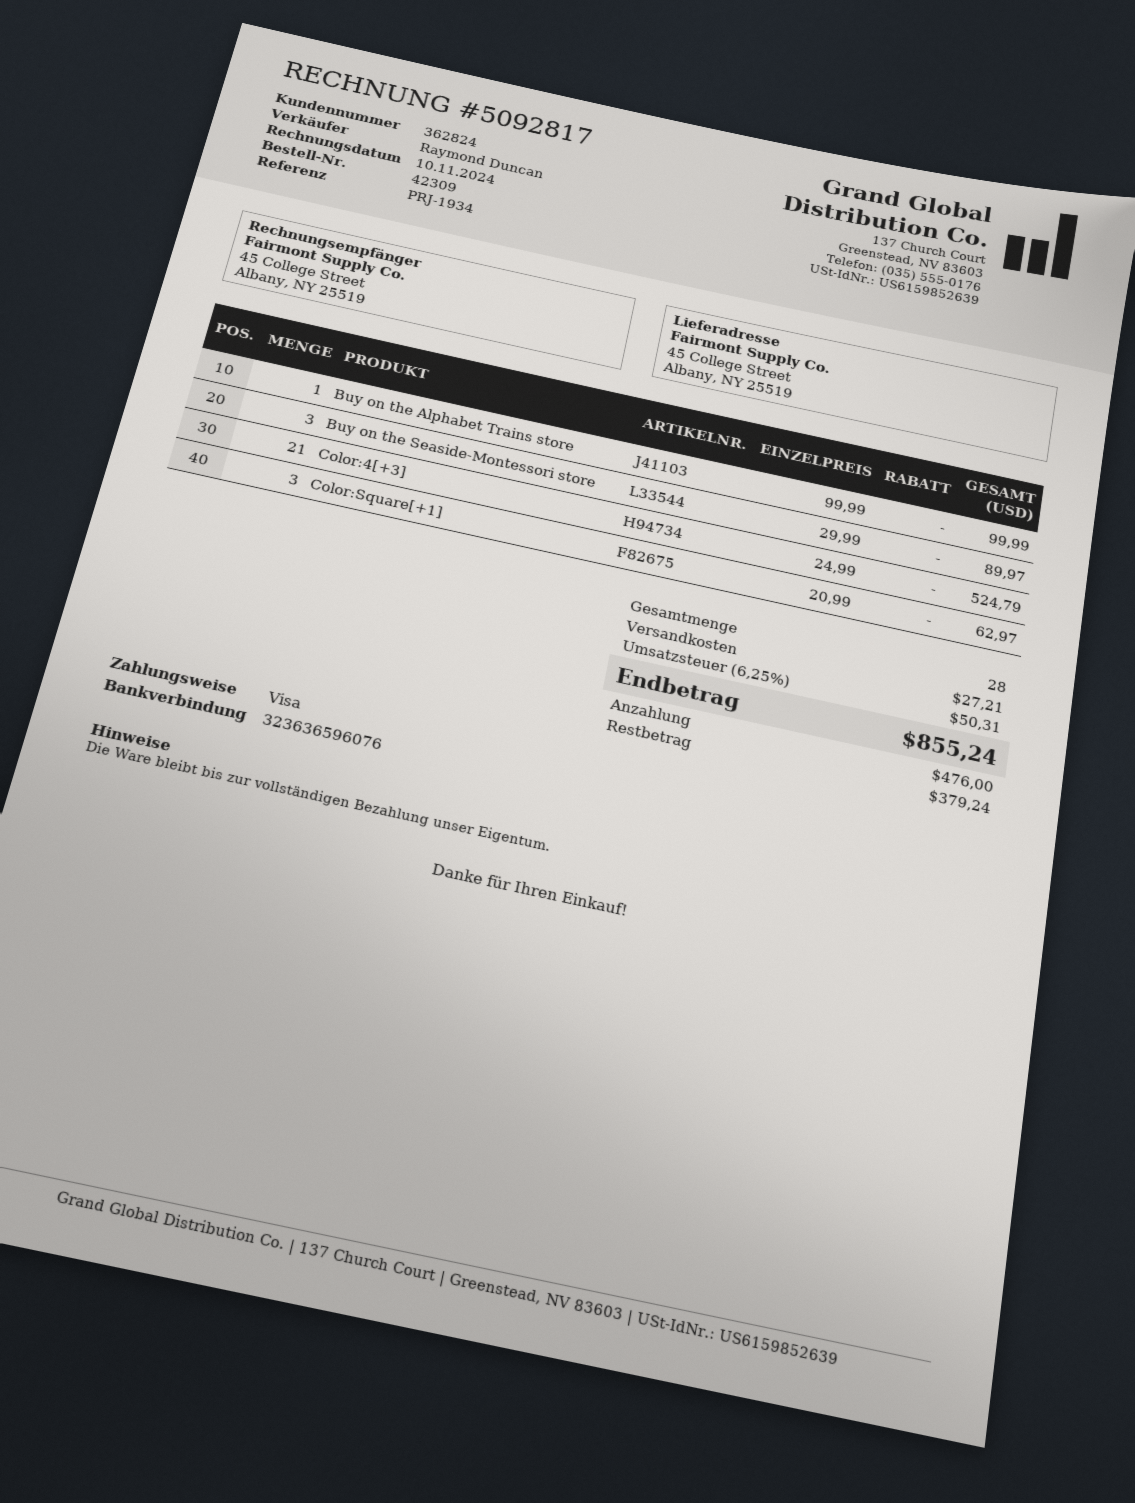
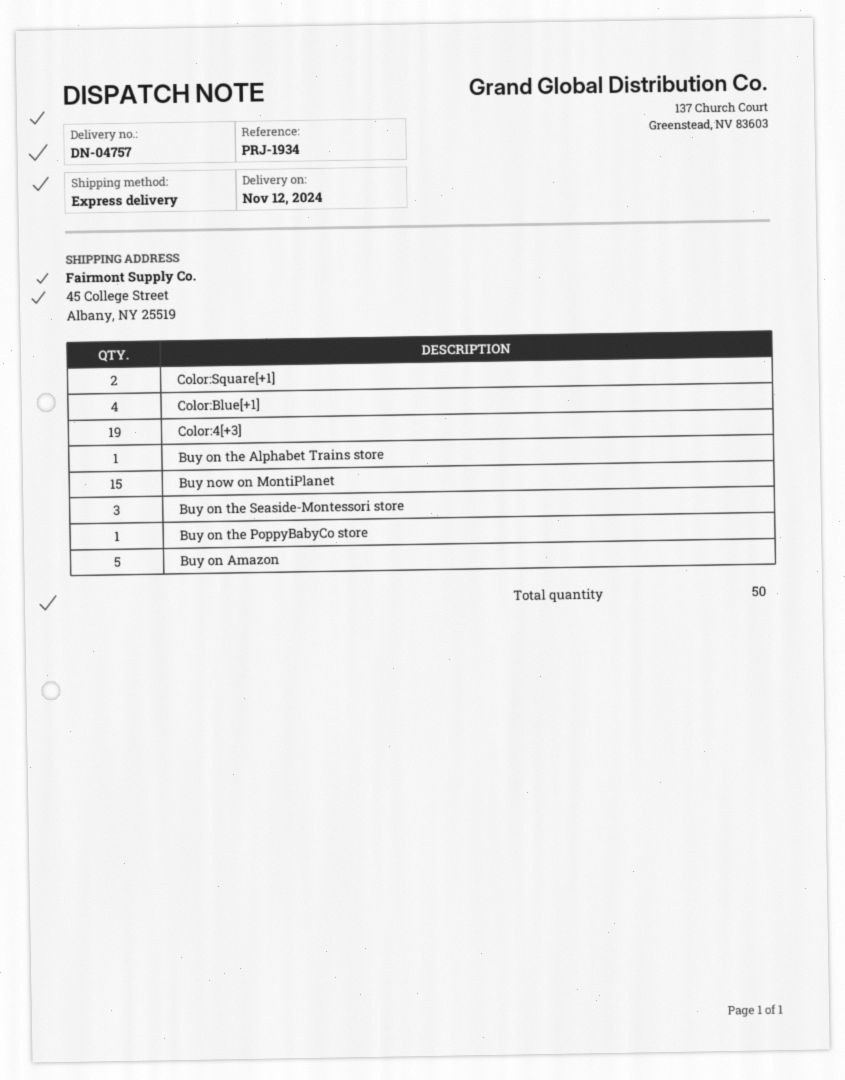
Color:4[+3]: 21 -> 19
Color:Square[+1]: 3 -> 2
Color:Blue[+1]: none -> 4
Buy now on MontiPlanet: none -> 15
Buy on the PoppyBabyCo store: none -> 1
Buy on Amazon: none -> 5
total quantity: 28 -> 50

